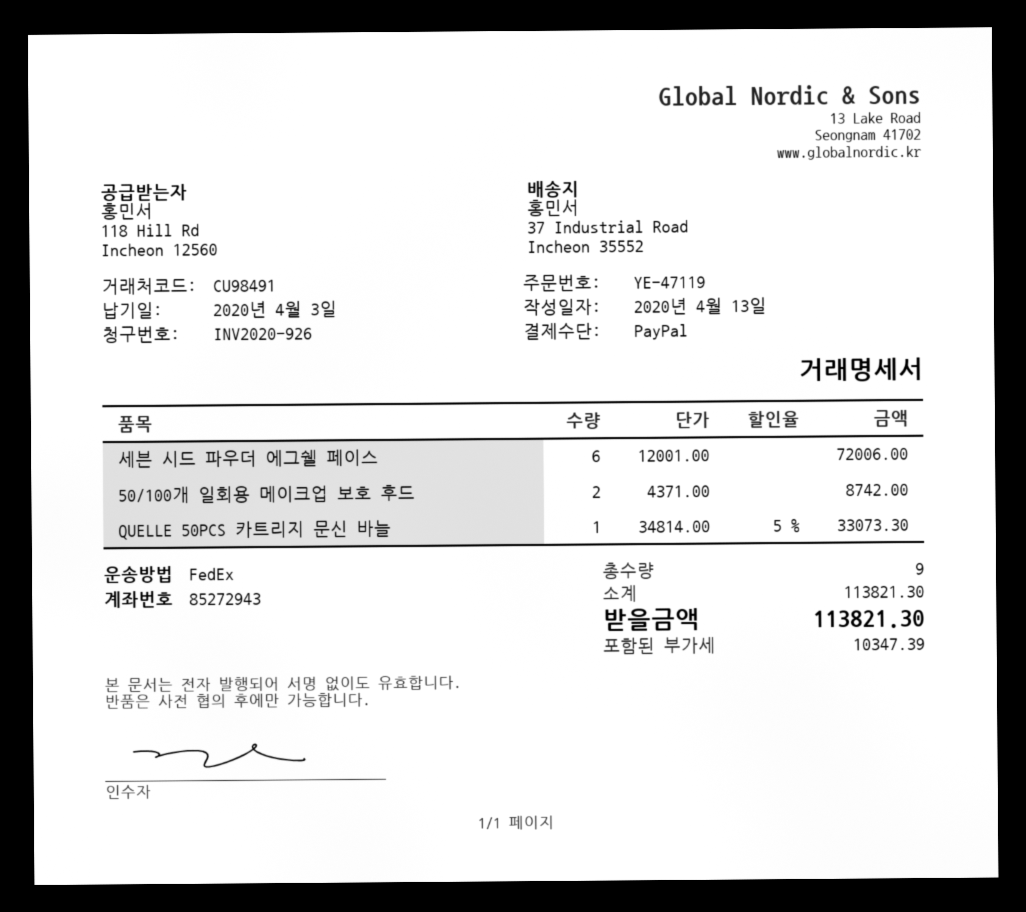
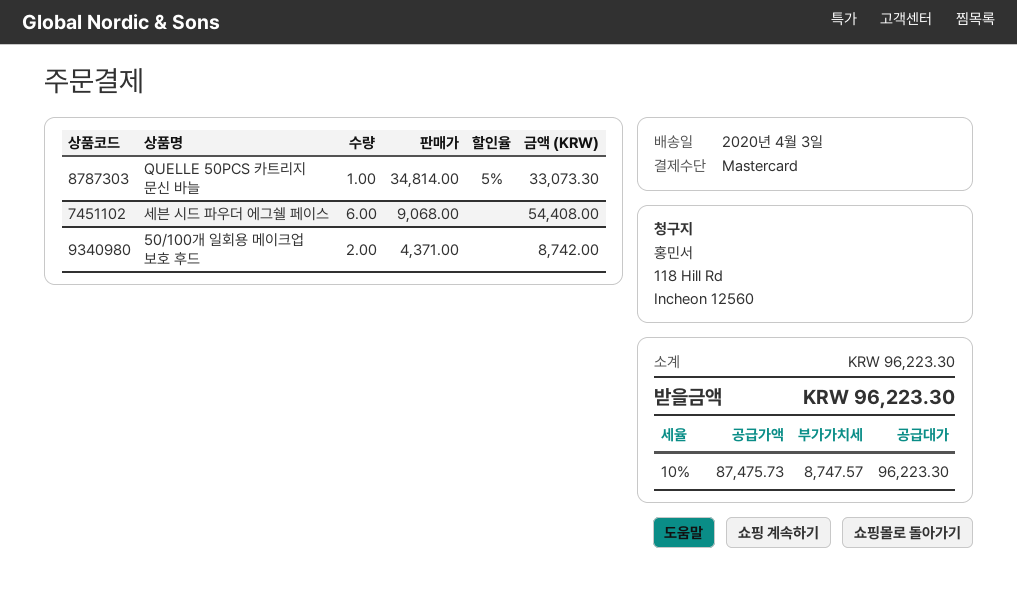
payment method: PayPal -> Mastercard
세븐 시드 파우더 에그쉘 페이스: 6 x 12001.00 = 72006.00 -> 6 x 9068.00 = 54408.00
subtotal: 113821.30 -> 96223.30
tax: 10347.39 -> 8747.57
total: 113821.30 -> 96223.30

